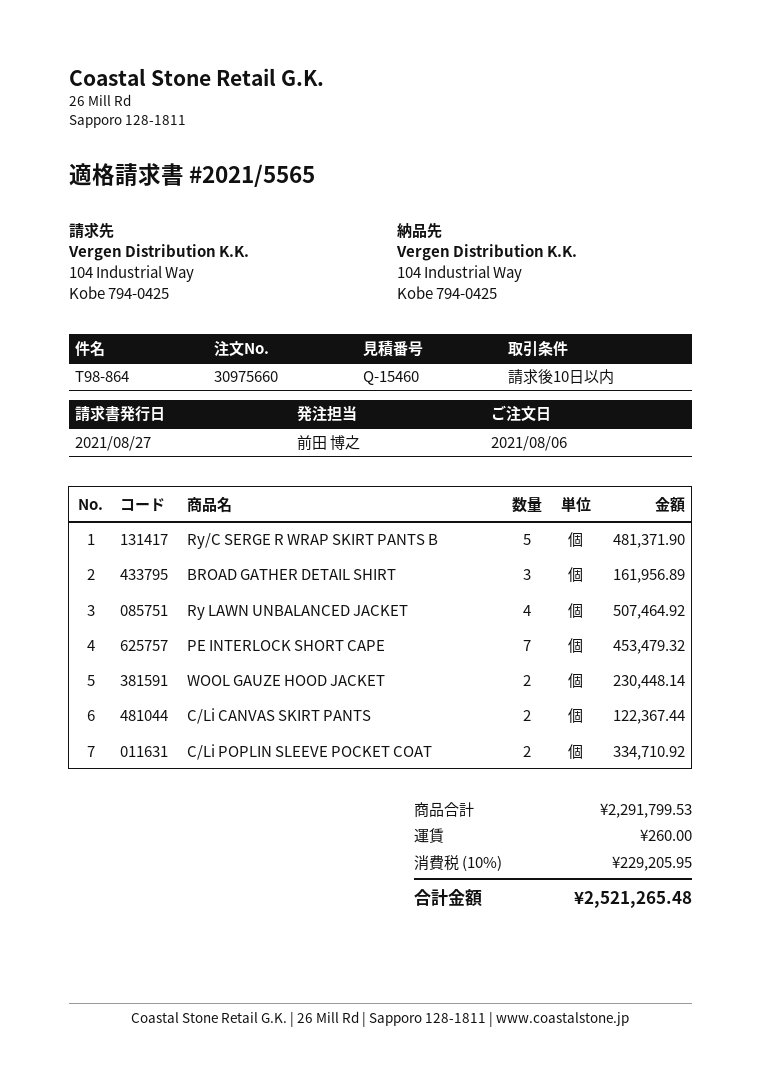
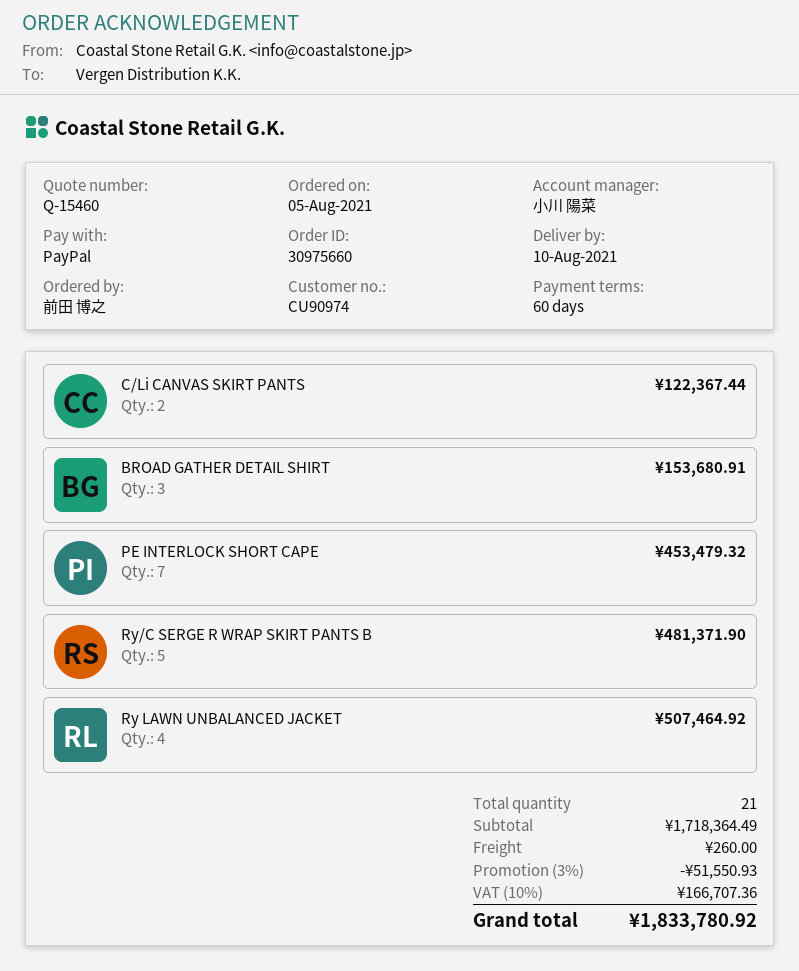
order date: 2021-08-06 -> 2021-08-05
payment terms: 10 days -> 60 days
BROAD GATHER DETAIL SHIRT: 3 for 161956.89 -> 3 for 153680.91
WOOL GAUZE HOOD JACKET: 2 for 230448.14 -> none
C/Li POPLIN SLEEVE POCKET COAT: 2 for 334710.92 -> none
subtotal: 2291799.53 -> 1718364.49
discount: none -> 3% = 51550.93
tax: 10% = 229205.95 -> 10% = 166707.36
total: 2521265.48 -> 1833780.92

